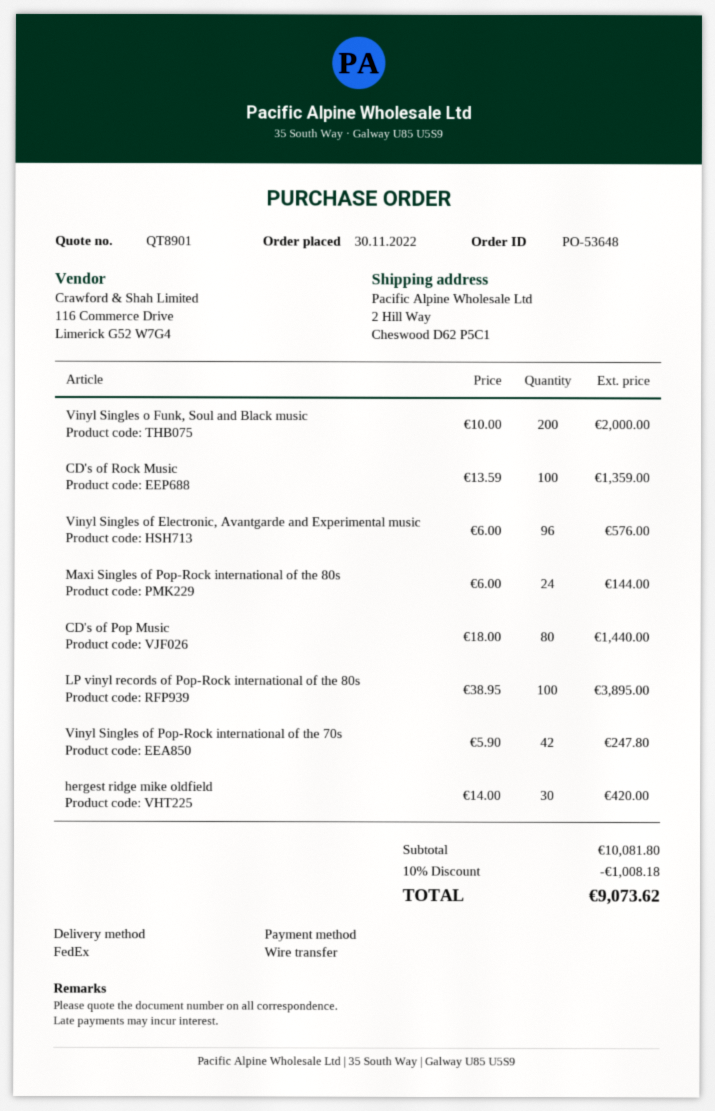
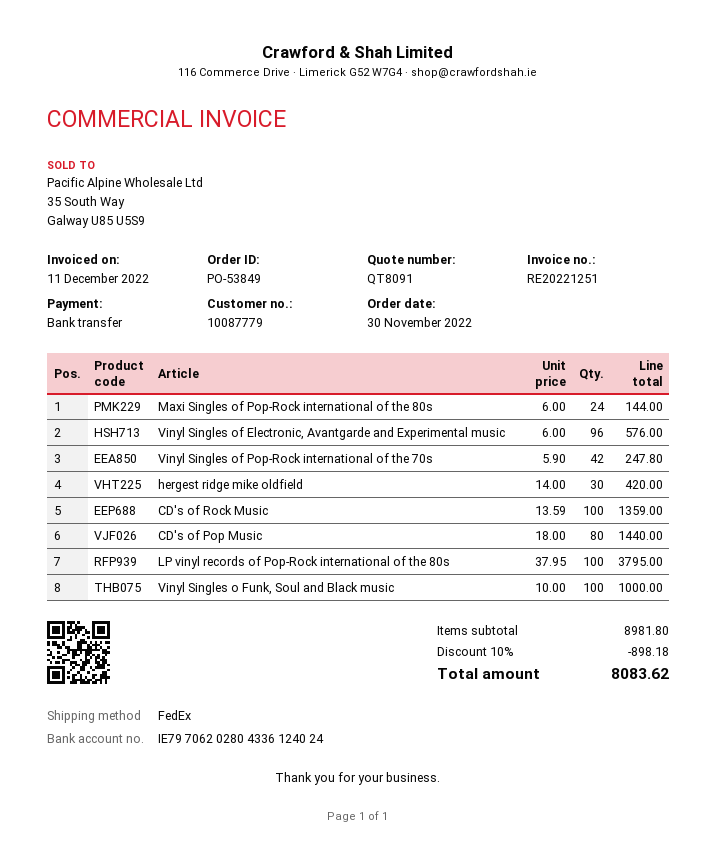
quote number: QT8901 -> QT8091
order number: PO-53648 -> PO-53849
Vinyl Singles o Funk, Soul and Black music: 200 x 10.00 = 2000.00 -> 100 x 10.00 = 1000.00
LP vinyl records of Pop-Rock international of the 80s: 100 x 38.95 = 3895.00 -> 100 x 37.95 = 3795.00
subtotal: 10081.80 -> 8981.80
discount: 10% = 1008.18 -> 10% = 898.18
total: 9073.62 -> 8083.62

